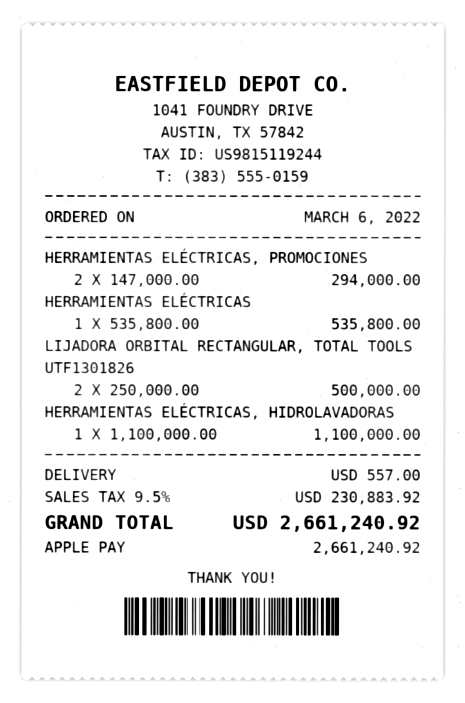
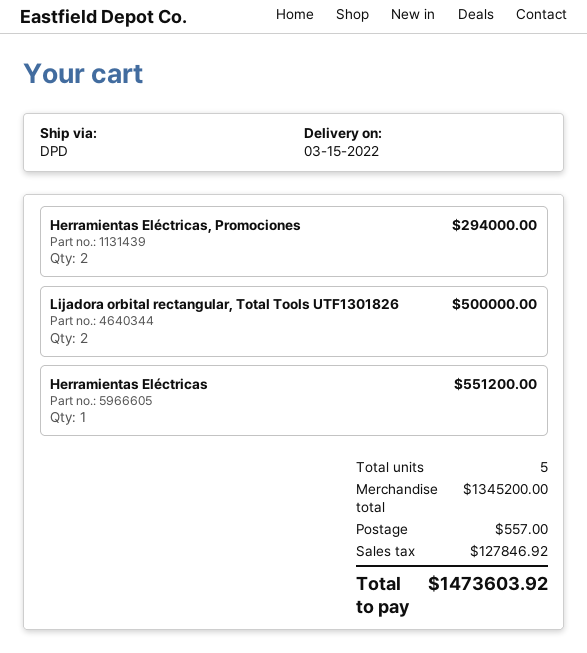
HERRAMIENTAS ELÉCTRICAS: 1 for 535800.00 -> 1 for 551200.00
HERRAMIENTAS ELÉCTRICAS, HIDROLAVADORAS: 1 for 1100000.00 -> none
tax: 230883.92 -> 127846.92
total: 2661240.92 -> 1473603.92

